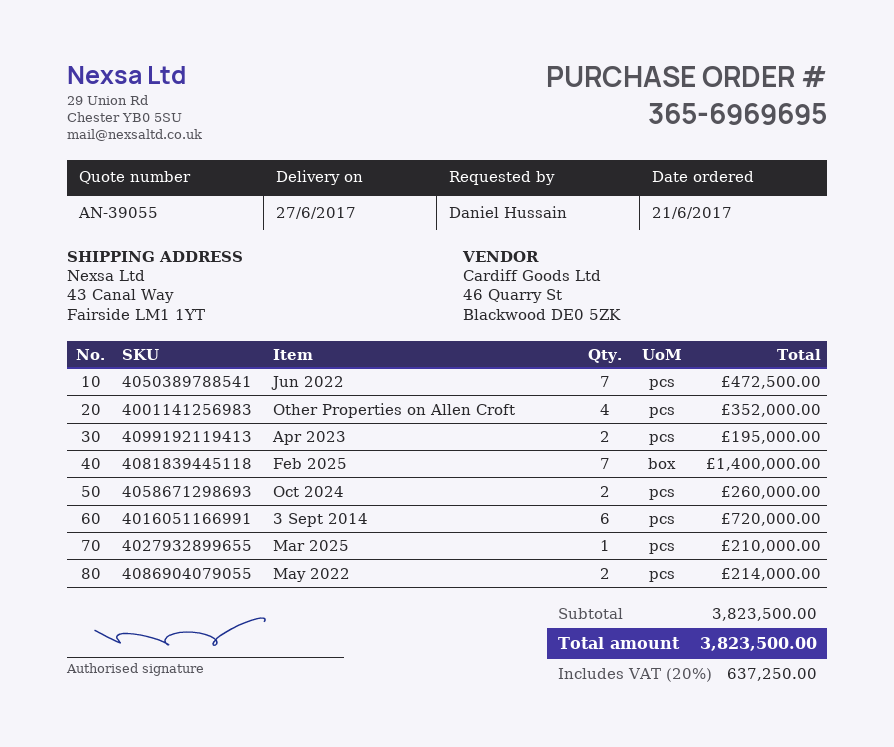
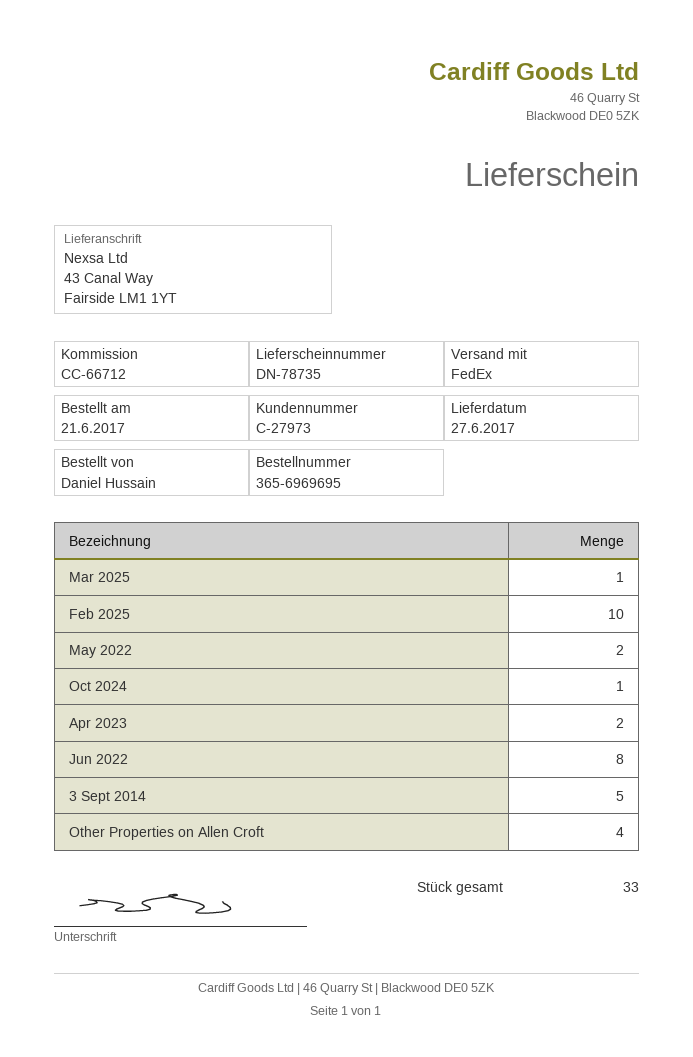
Jun 2022: 7 -> 8
Feb 2025: 7 -> 10
Oct 2024: 2 -> 1
3 Sept 2014: 6 -> 5

